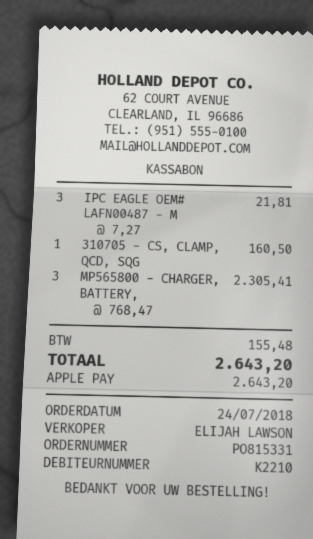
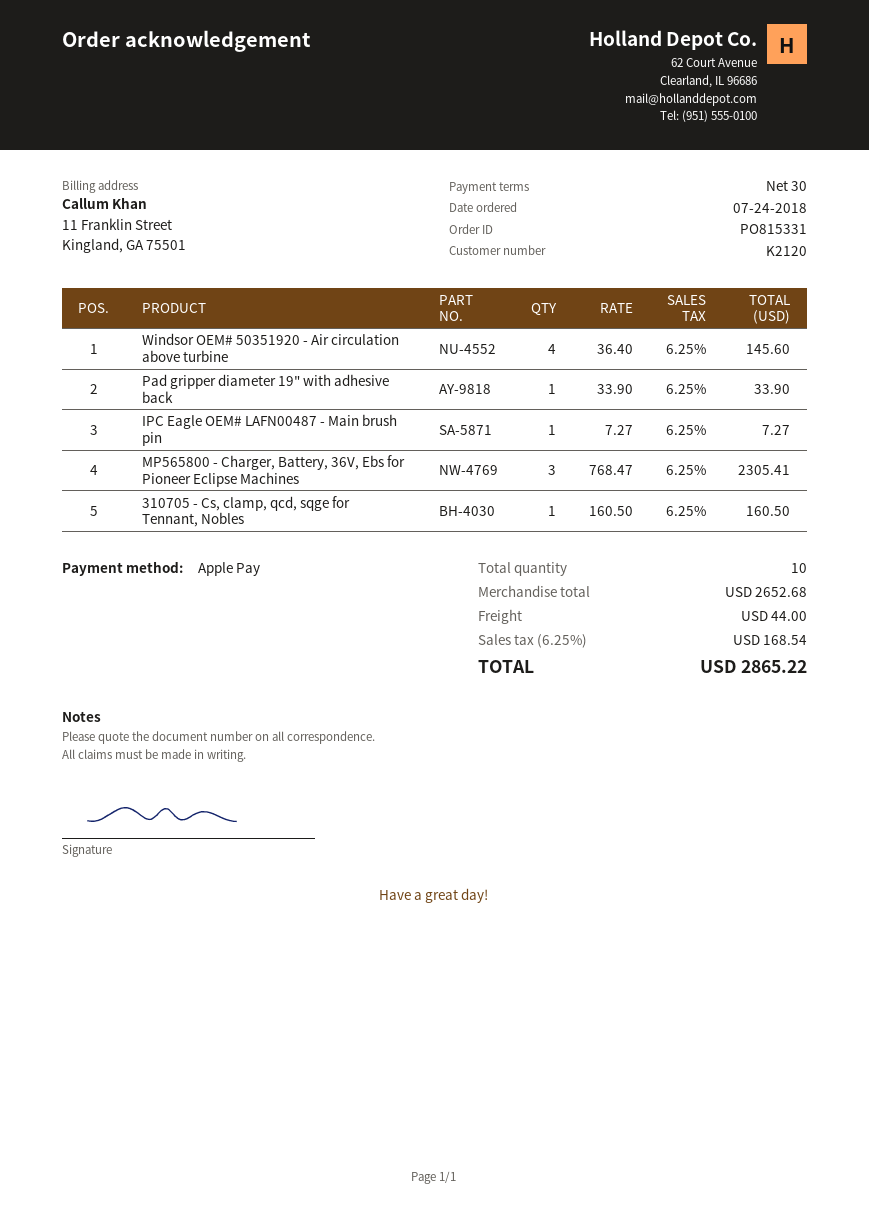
customer number: K2210 -> K2120
IPC EAGLE OEM# LAFN00487 - M: 3 x 7.27 = 21.81 -> 1 x 7.27 = 7.27
Windsor OEM# 50351920 - Air circulation above turbine: none -> 4 x 36.40 = 145.60
Pad gripper diameter 19" with adhesive back: none -> 1 x 33.90 = 33.90
shipping: none -> 44.00
tax: 155.48 -> 168.54
total: 2643.20 -> 2865.22

